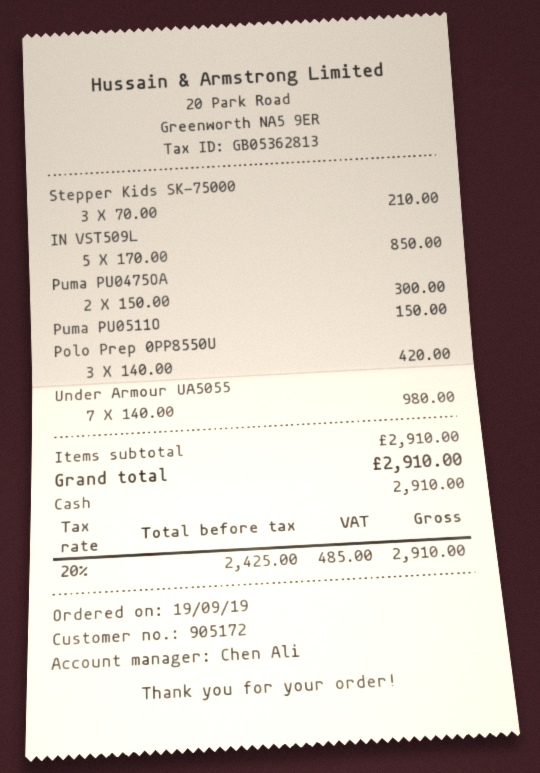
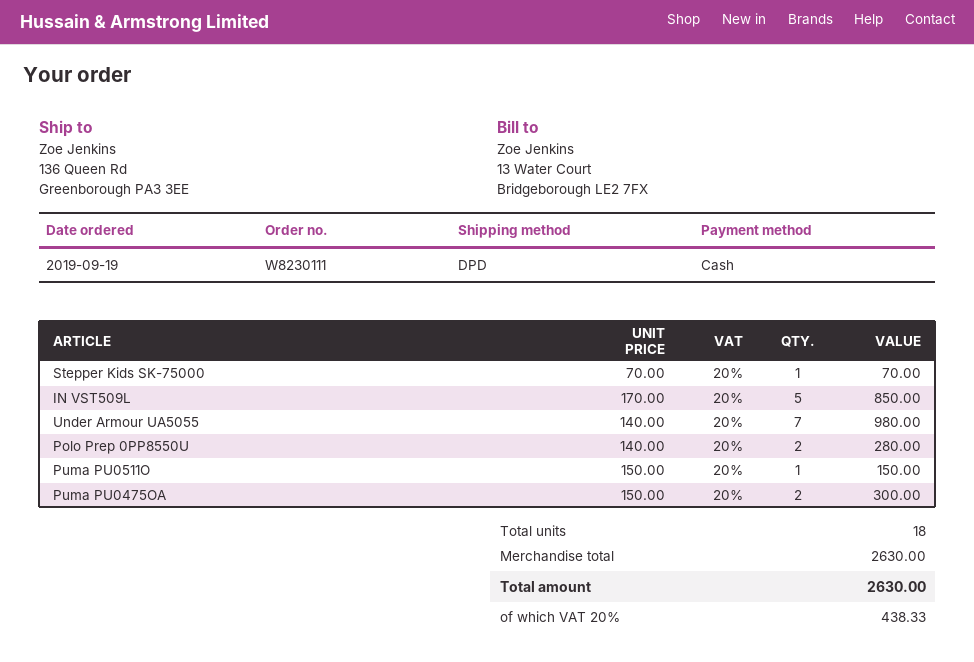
Stepper Kids SK-75000: 3 x 70.00 = 210.00 -> 1 x 70.00 = 70.00
Polo Prep 0PP8550U: 3 x 140.00 = 420.00 -> 2 x 140.00 = 280.00
subtotal: 2910.00 -> 2630.00
tax: 20% = 485.00 -> 20% = 438.33
total: 2910.00 -> 2630.00

